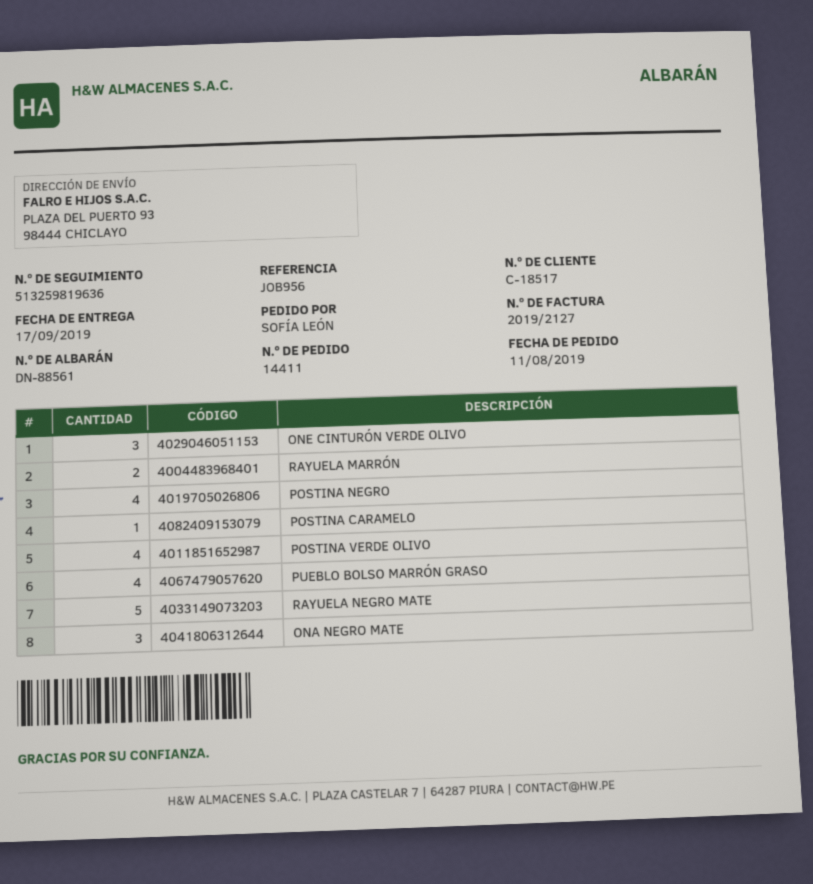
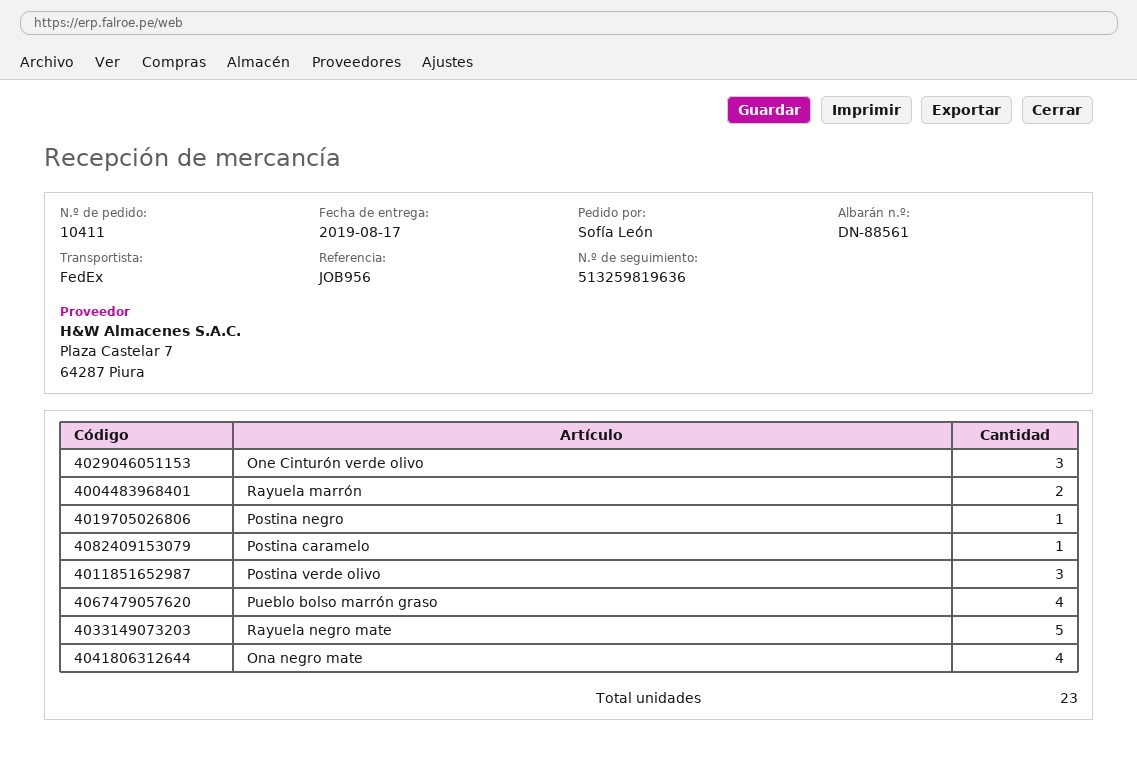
order number: 14411 -> 10411
delivery date: 2019-09-17 -> 2019-08-17
POSTINA NEGRO: 4 -> 1
POSTINA VERDE OLIVO: 4 -> 3
ONA NEGRO MATE: 3 -> 4

